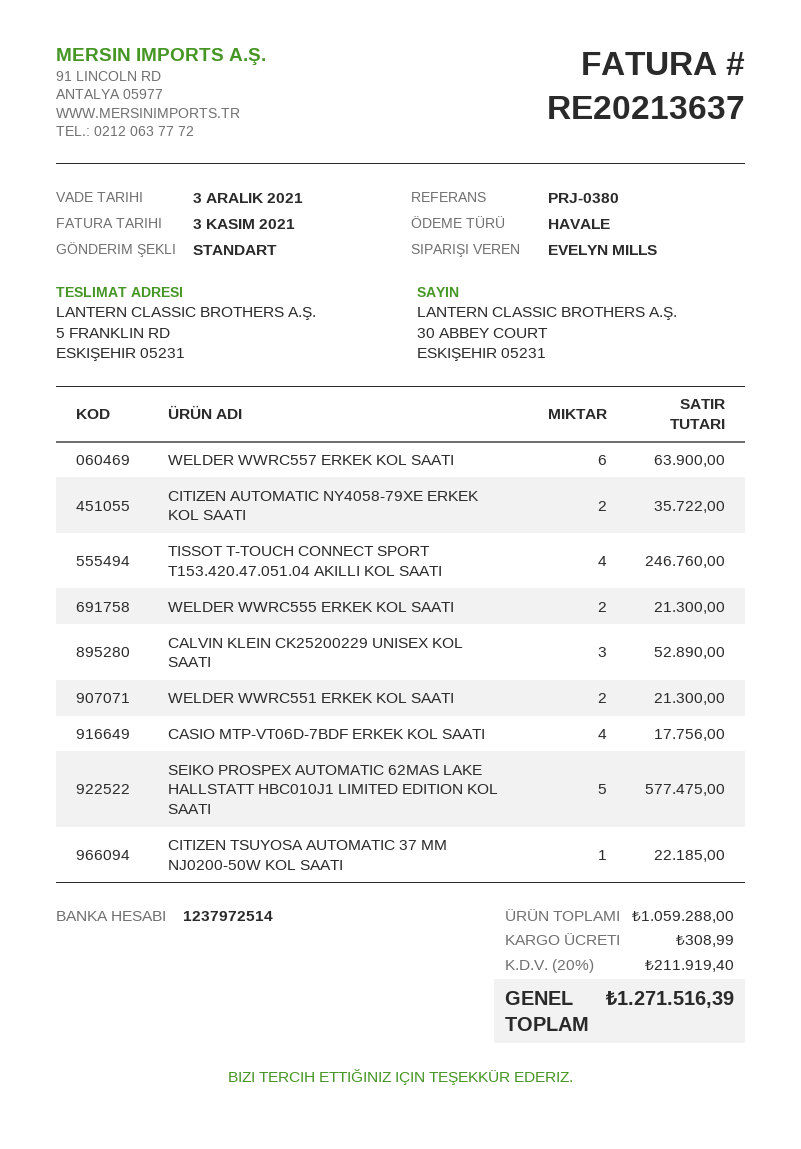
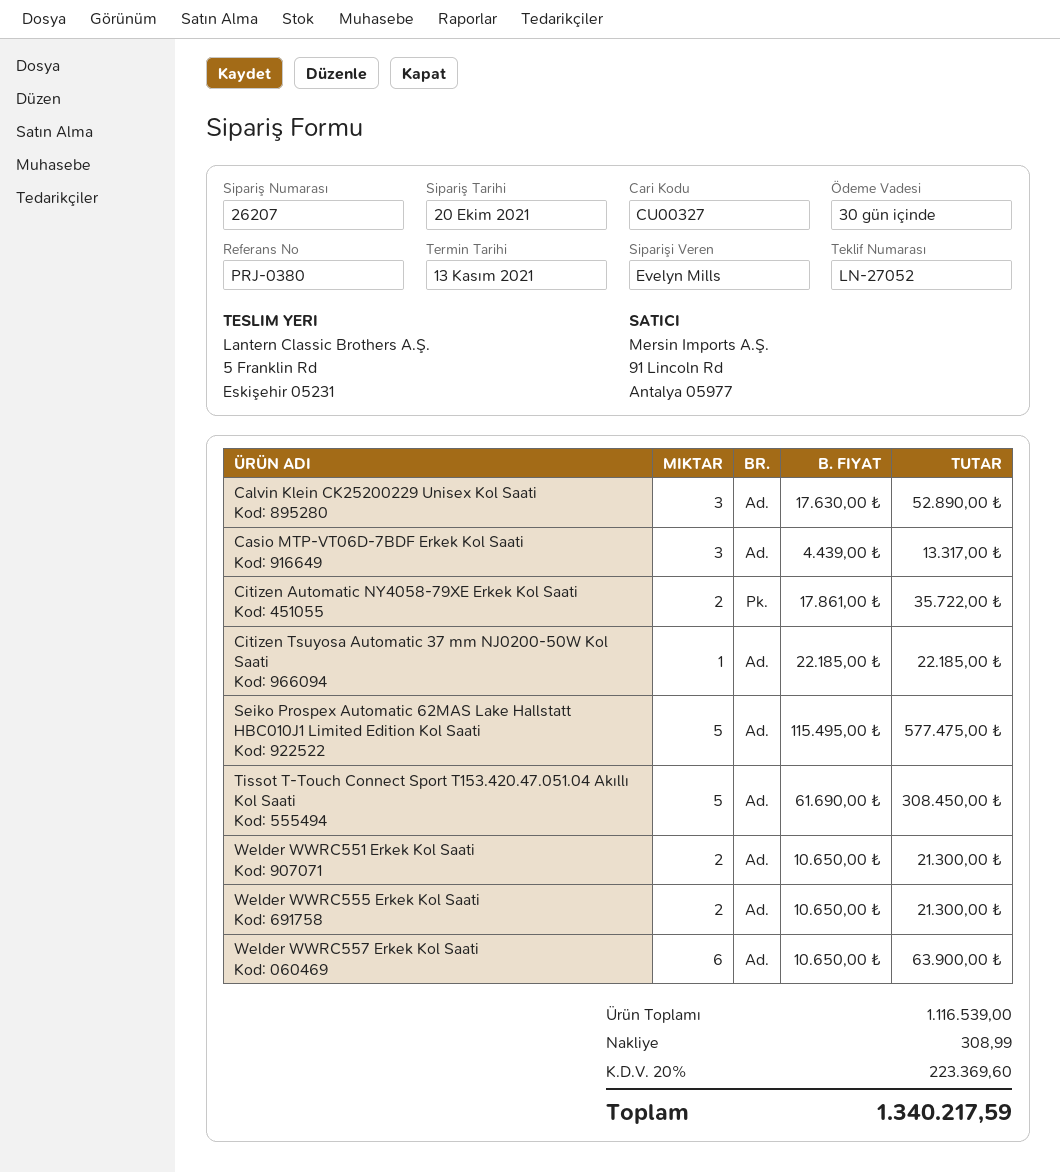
TISSOT T-TOUCH CONNECT SPORT T153.420.47.051.04 AKILLI KOL SAATI: 4 for 246760.00 -> 5 for 308450.00
CASIO MTP-VT06D-7BDF ERKEK KOL SAATI: 4 for 17756.00 -> 3 for 13317.00
subtotal: 1059288.00 -> 1116539.00
tax: 20% = 211919.40 -> 20% = 223369.60
total: 1271516.39 -> 1340217.59

